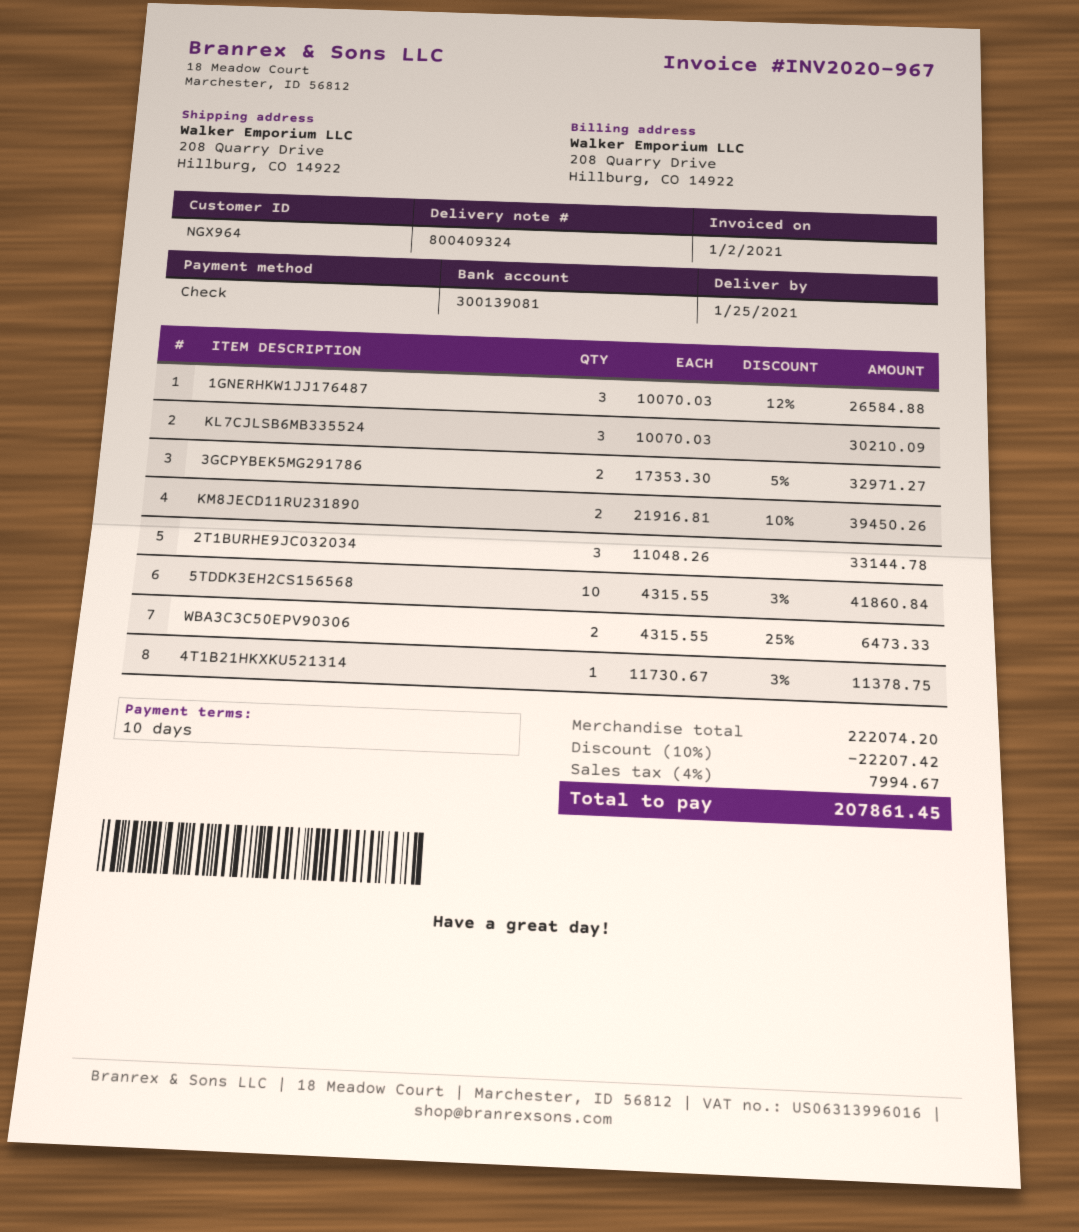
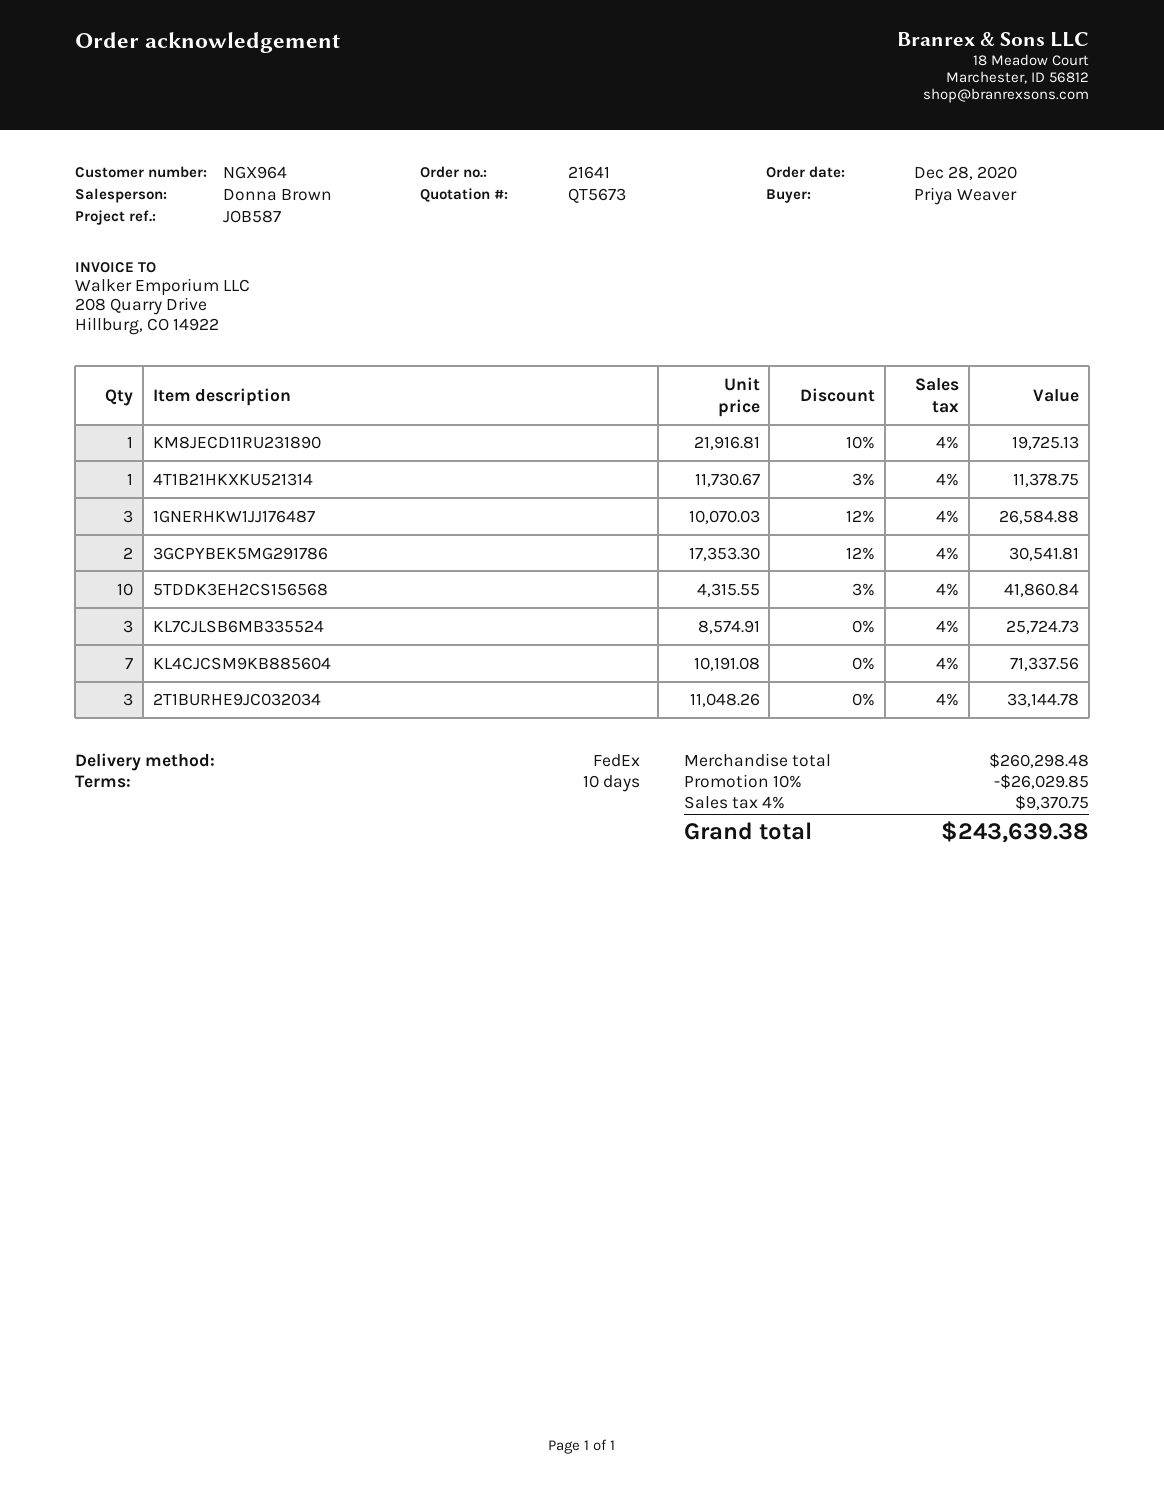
KL7CJLSB6MB335524: 3 x 10070.03 = 30210.09 -> 3 x 8574.91 = 25724.73
3GCPYBEK5MG291786: 2 x 17353.30 - 5% = 32971.27 -> 2 x 17353.30 - 12% = 30541.81
KM8JECD11RU231890: 2 x 21916.81 - 10% = 39450.26 -> 1 x 21916.81 - 10% = 19725.13
WBA3C3C50EPV90306: 2 x 4315.55 - 25% = 6473.33 -> none
KL4CJCSM9KB885604: none -> 7 x 10191.08 = 71337.56
subtotal: 222074.20 -> 260298.48
discount: 10% = 22207.42 -> 10% = 26029.85
tax: 4% = 7994.67 -> 4% = 9370.75
total: 207861.45 -> 243639.38

